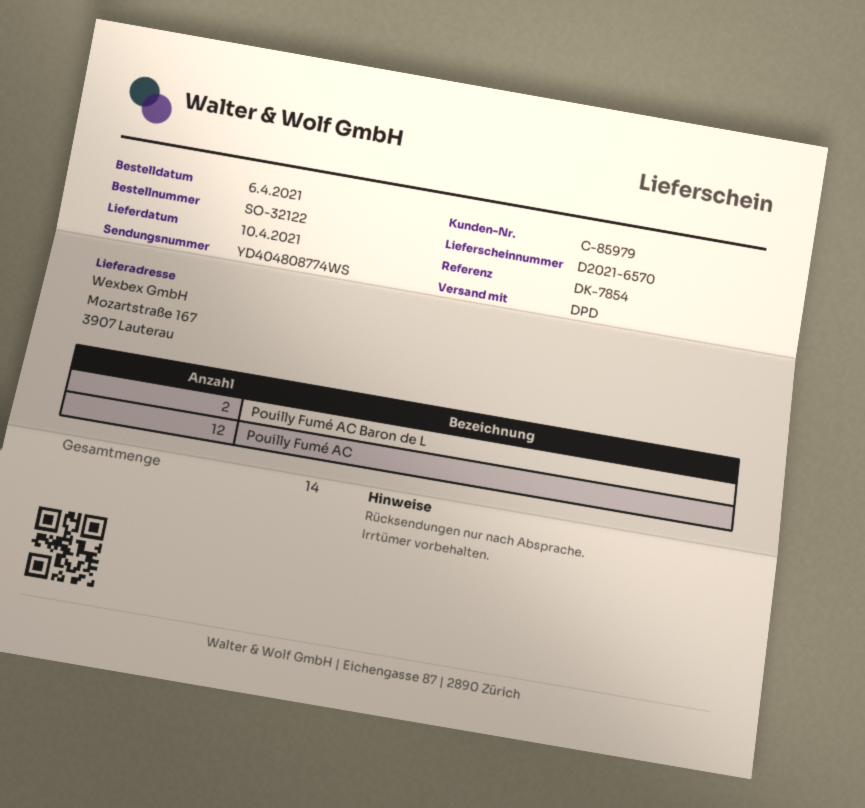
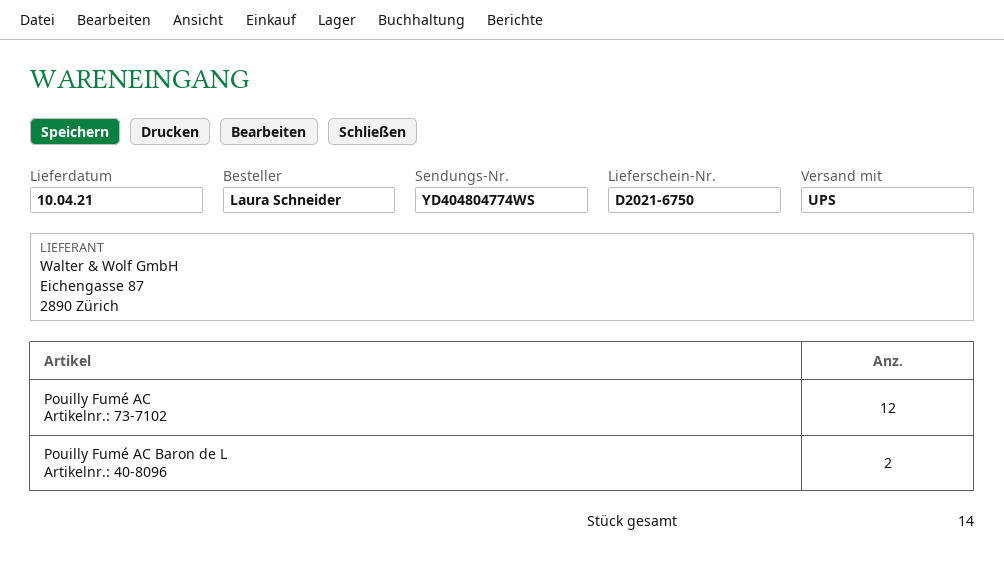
delivery note number: D2021-6570 -> D2021-6750
shipping method: DPD -> UPS
tracking number: YD404808774WS -> YD404804774WS

